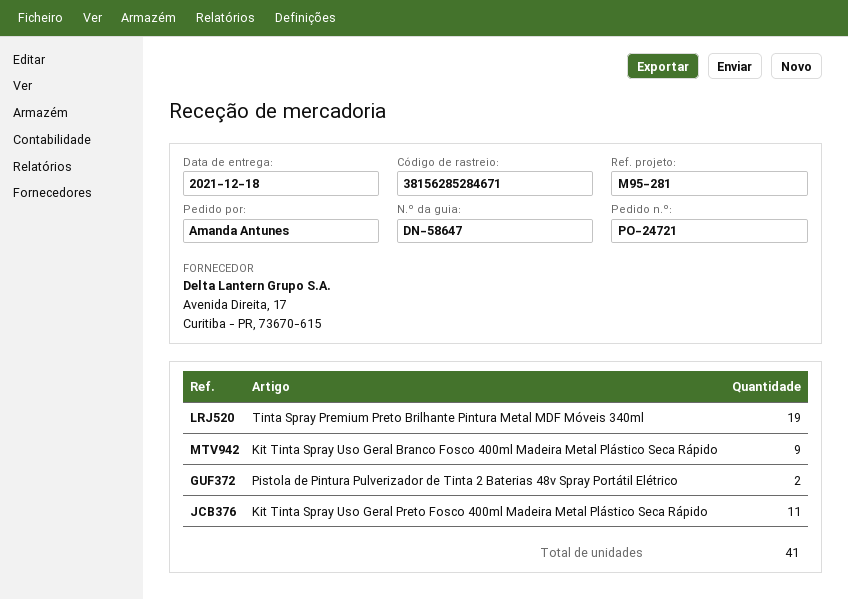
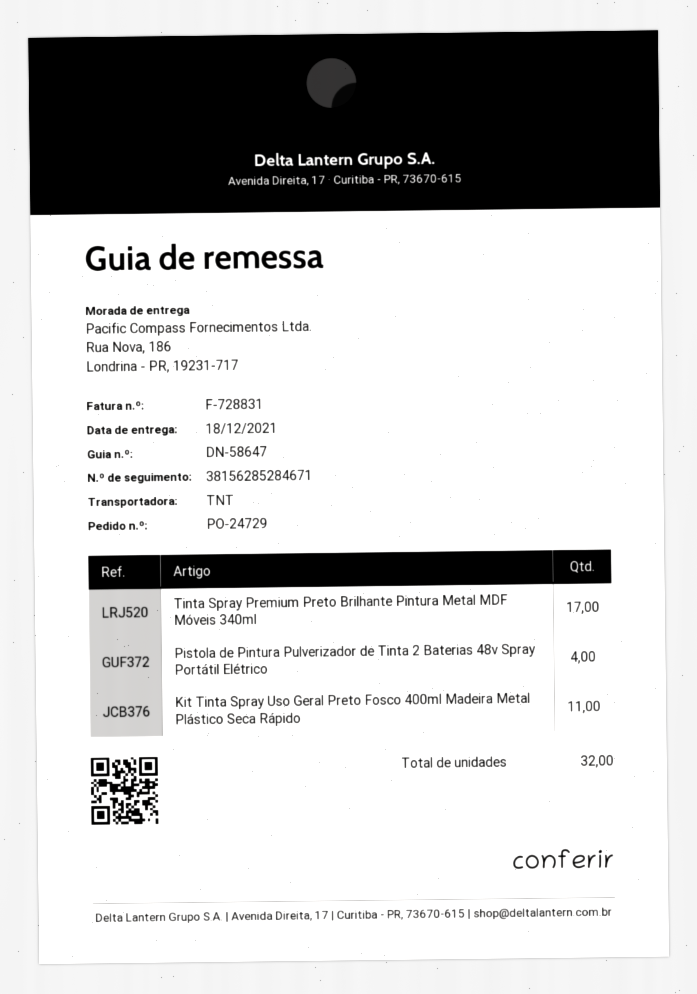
order number: PO-24721 -> PO-24729
Tinta Spray Premium Preto Brilhante Pintura Metal MDF Móveis 340ml: 19 -> 17
Kit Tinta Spray Uso Geral Branco Fosco 400ml Madeira Metal Plástico Seca Rápido: 9 -> none
Pistola de Pintura Pulverizador de Tinta 2 Baterias 48v Spray Portátil Elétrico: 2 -> 4
total quantity: 41 -> 32

